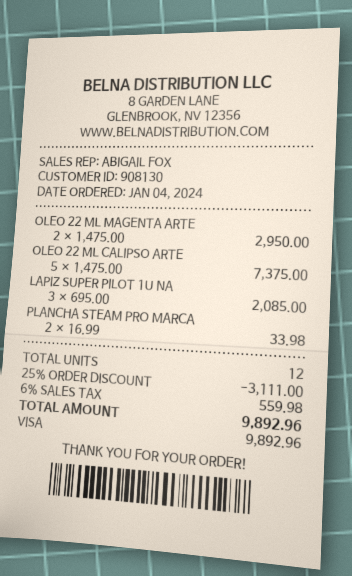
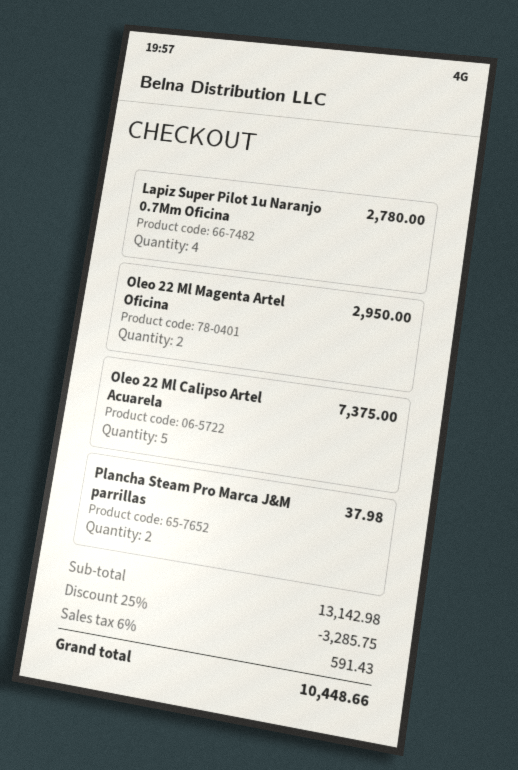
LAPIZ SUPER PILOT 1U NA: 3 for 2085.00 -> 4 for 2780.00
PLANCHA STEAM PRO MARCA: 2 for 33.98 -> 2 for 37.98
discount: 25% = 3111.00 -> 25% = 3285.75
tax: 6% = 559.98 -> 6% = 591.43
total: 9892.96 -> 10448.66

